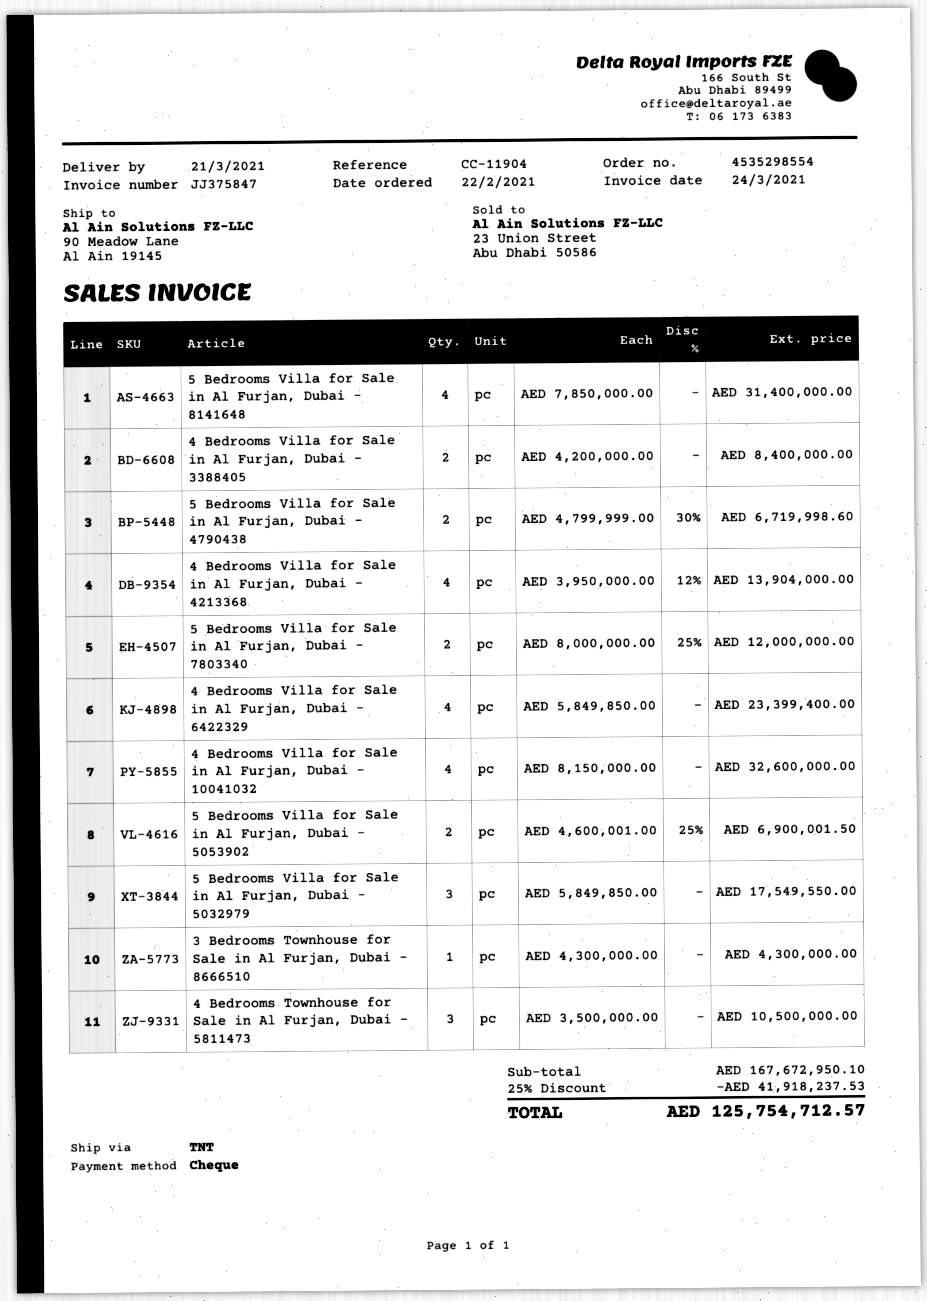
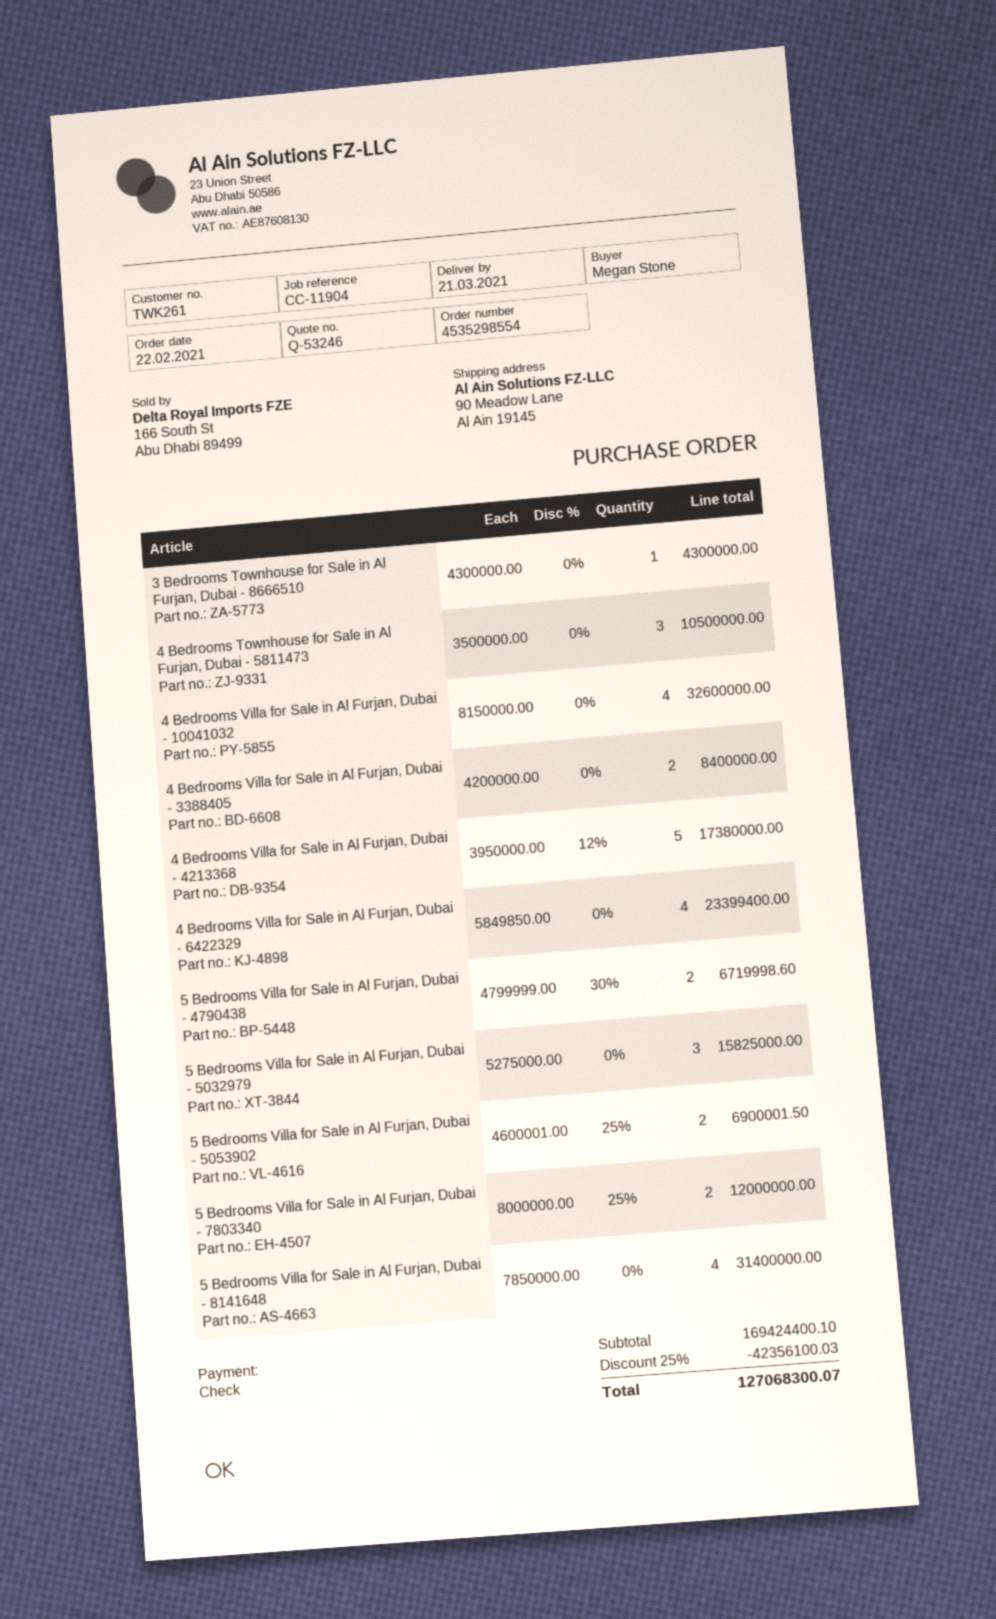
4 Bedrooms Villa for Sale in Al Furjan, Dubai - 4213368: 4 x 3950000.00 - 12% = 13904000.00 -> 5 x 3950000.00 - 12% = 17380000.00
5 Bedrooms Villa for Sale in Al Furjan, Dubai - 5032979: 3 x 5849850.00 = 17549550.00 -> 3 x 5275000.00 = 15825000.00
subtotal: 167672950.10 -> 169424400.10
discount: 25% = 41918237.53 -> 25% = 42356100.03
total: 125754712.57 -> 127068300.07

